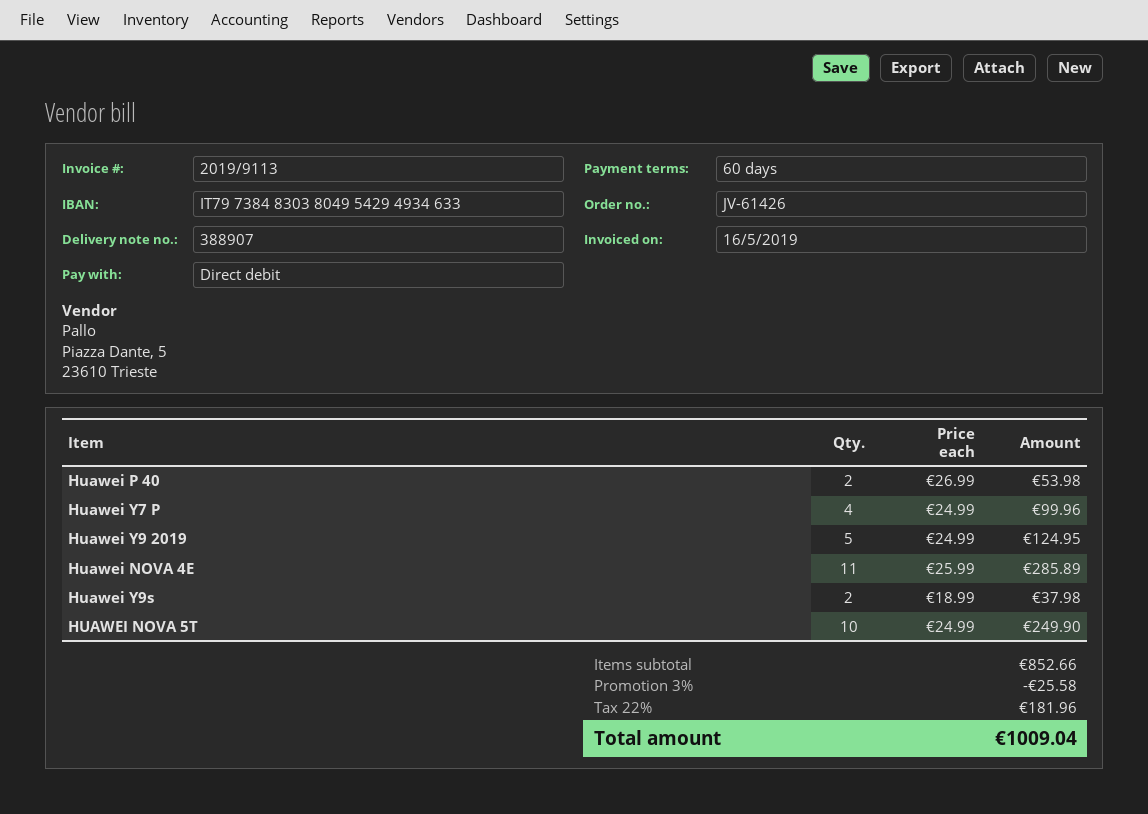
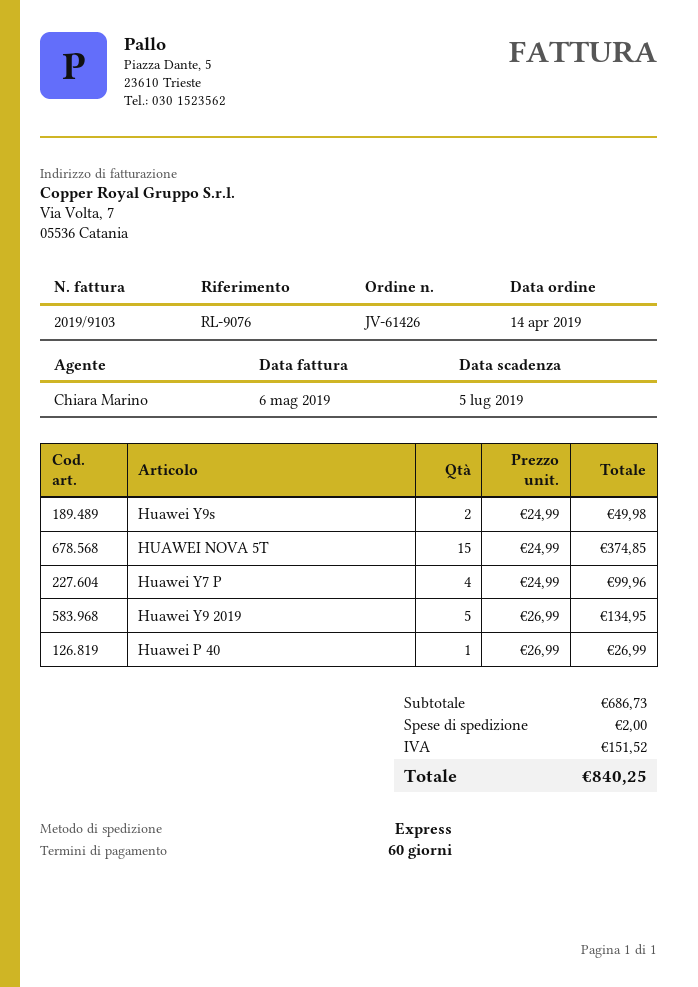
invoice number: 2019/9113 -> 2019/9103
invoice date: 2019-05-16 -> 2019-05-06
Huawei P 40: 2 x 26.99 = 53.98 -> 1 x 26.99 = 26.99
Huawei Y9 2019: 5 x 24.99 = 124.95 -> 5 x 26.99 = 134.95
Huawei NOVA 4E: 11 x 25.99 = 285.89 -> none
Huawei Y9s: 2 x 18.99 = 37.98 -> 2 x 24.99 = 49.98
HUAWEI NOVA 5T: 10 x 24.99 = 249.90 -> 15 x 24.99 = 374.85
subtotal: 852.66 -> 686.73
discount: 3% = 25.58 -> none
shipping: none -> 2.00
tax: 181.96 -> 151.52
total: 1009.04 -> 840.25

